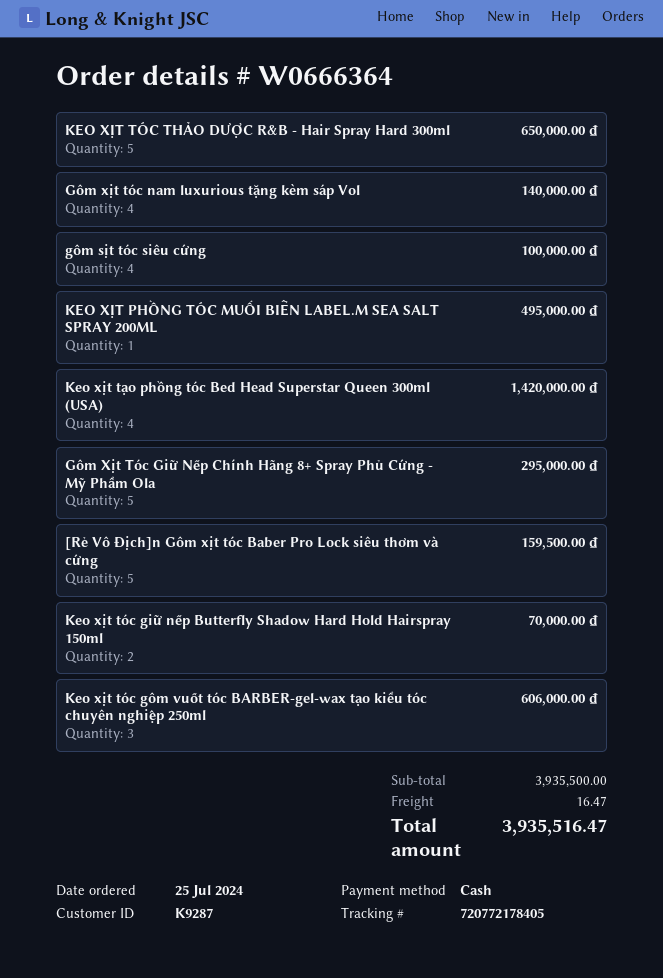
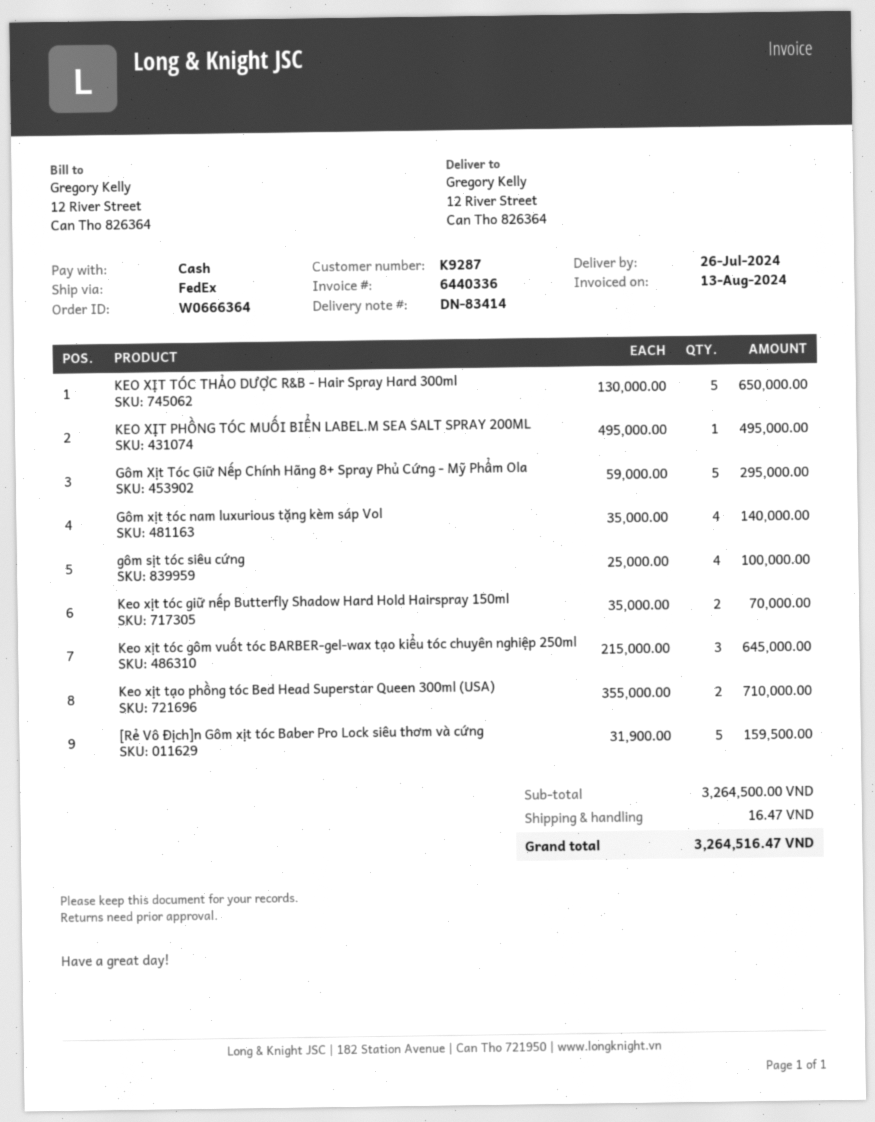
Keo xịt tạo phồng tóc Bed Head Superstar Queen 300ml (USA): 4 for 1420000.00 -> 2 for 710000.00
Keo xịt tóc gôm vuốt tóc BARBER-gel-wax tạo kiểu tóc chuyên nghiệp 250ml: 3 for 606000.00 -> 3 for 645000.00
subtotal: 3935500.00 -> 3264500.00
total: 3935516.47 -> 3264516.47

